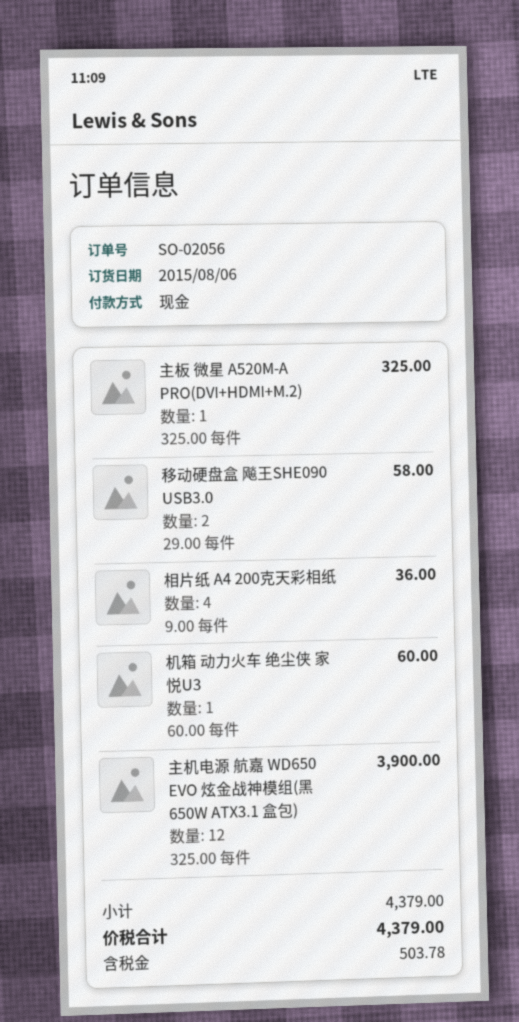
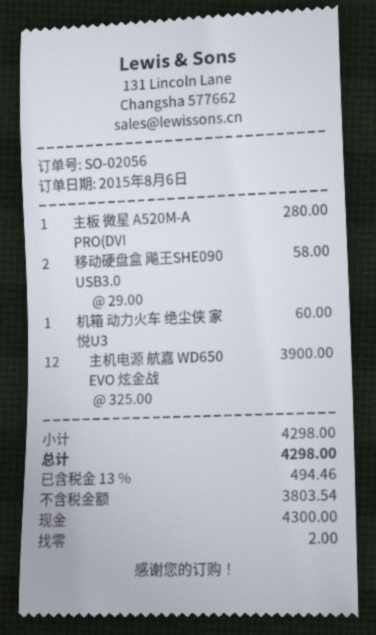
主板 微星 A520M-A PRO(DVI+HDMI+M.2): 1 x 325.00 = 325.00 -> 1 x 280.00 = 280.00
相片纸 A4 200克天彩相纸: 4 x 9.00 = 36.00 -> none
subtotal: 4379.00 -> 4298.00
tax: 503.78 -> 494.46
total: 4379.00 -> 4298.00

